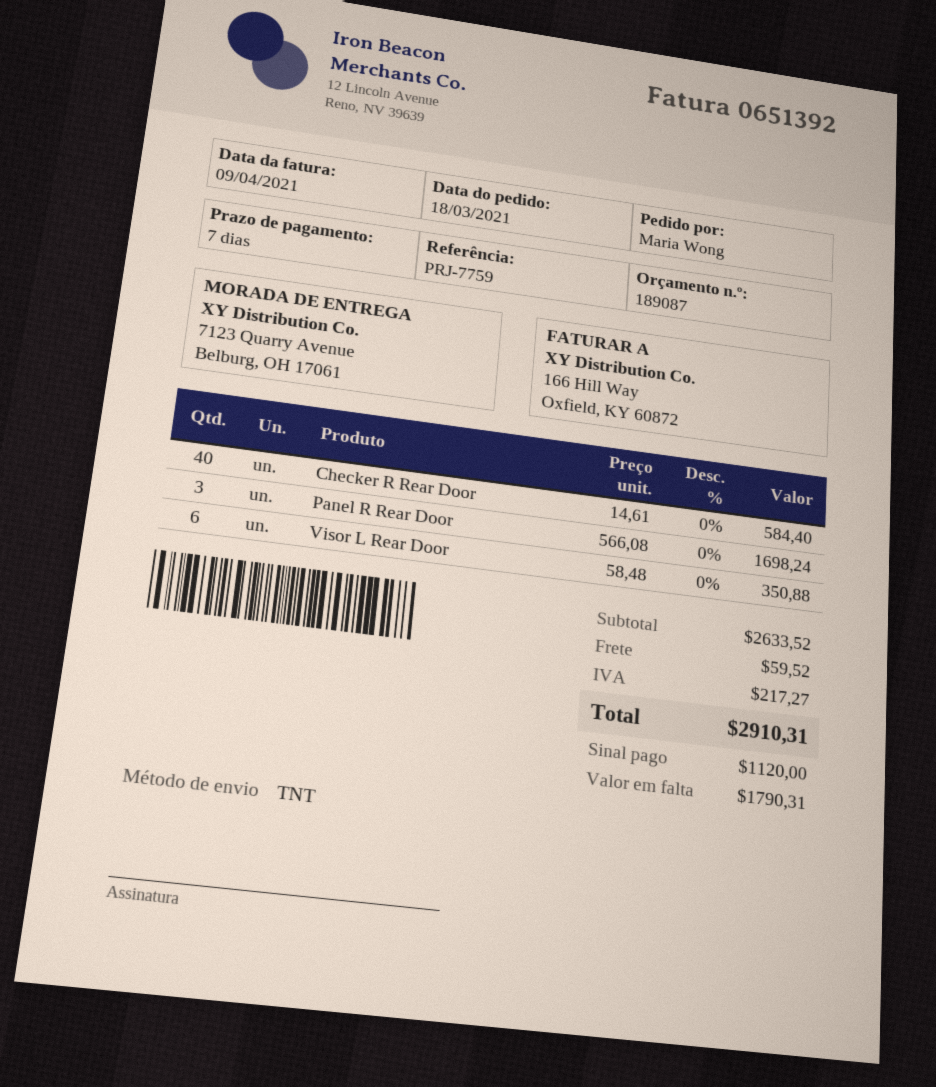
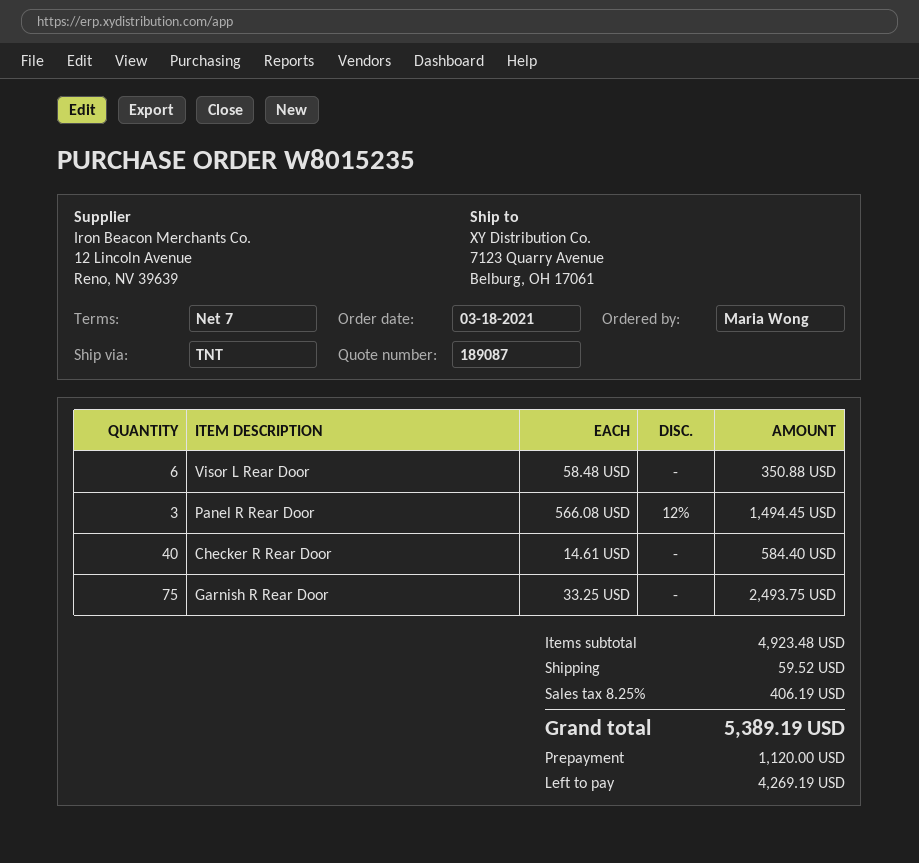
Panel R Rear Door: 3 x 566.08 = 1698.24 -> 3 x 566.08 - 12% = 1494.45
Garnish R Rear Door: none -> 75 x 33.25 = 2493.75
subtotal: 2633.52 -> 4923.48
tax: 217.27 -> 406.19
total: 2910.31 -> 5389.19
balance: 1790.31 -> 4269.19

